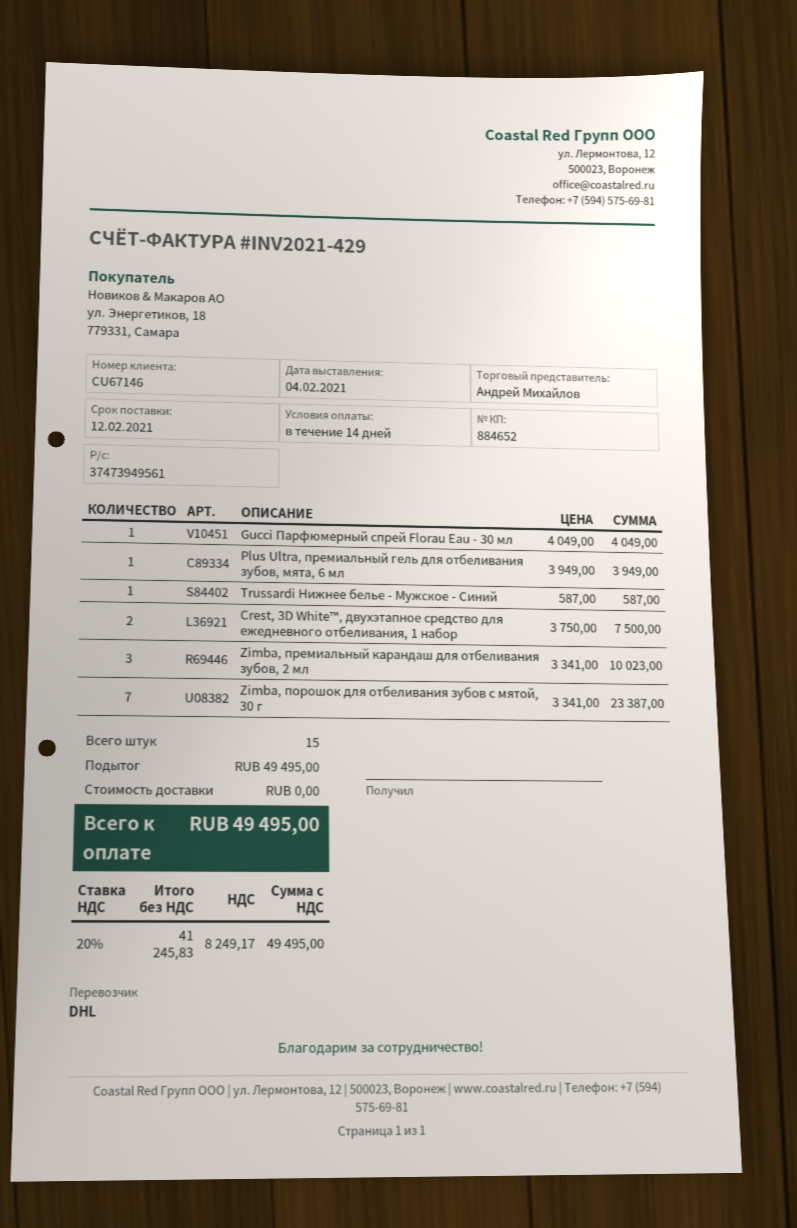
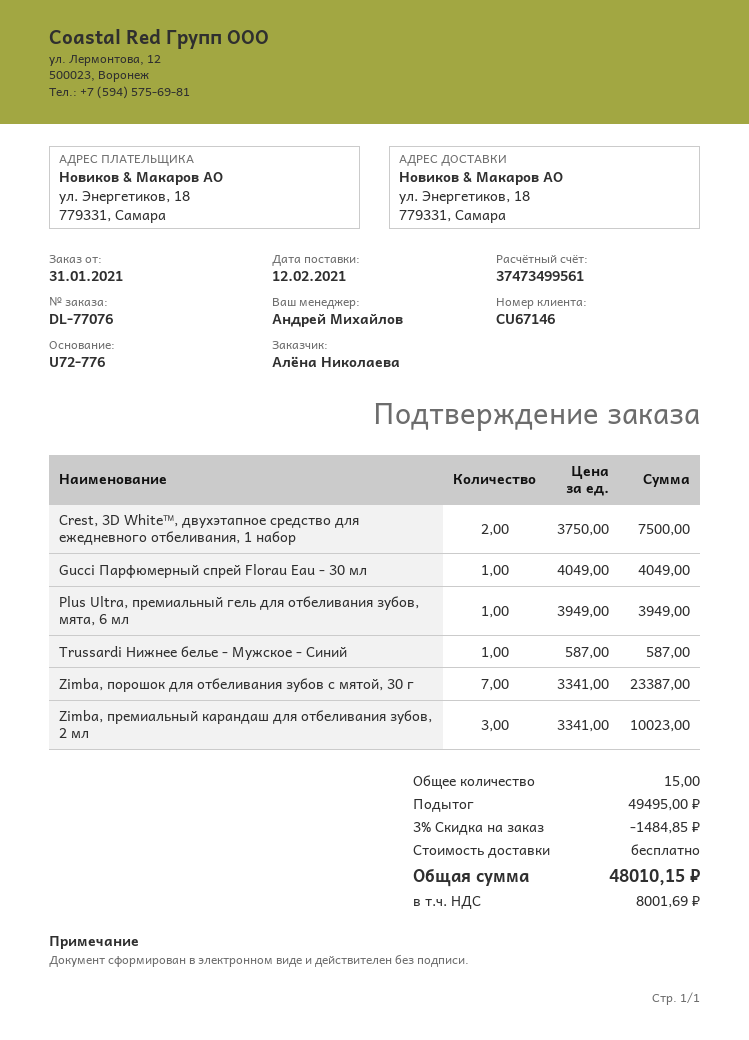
bank account: 37473949561 -> 37473499561
discount: none -> 3% = 1484.85
tax: 8249.17 -> 8001.69
total: 49495.00 -> 48010.15

